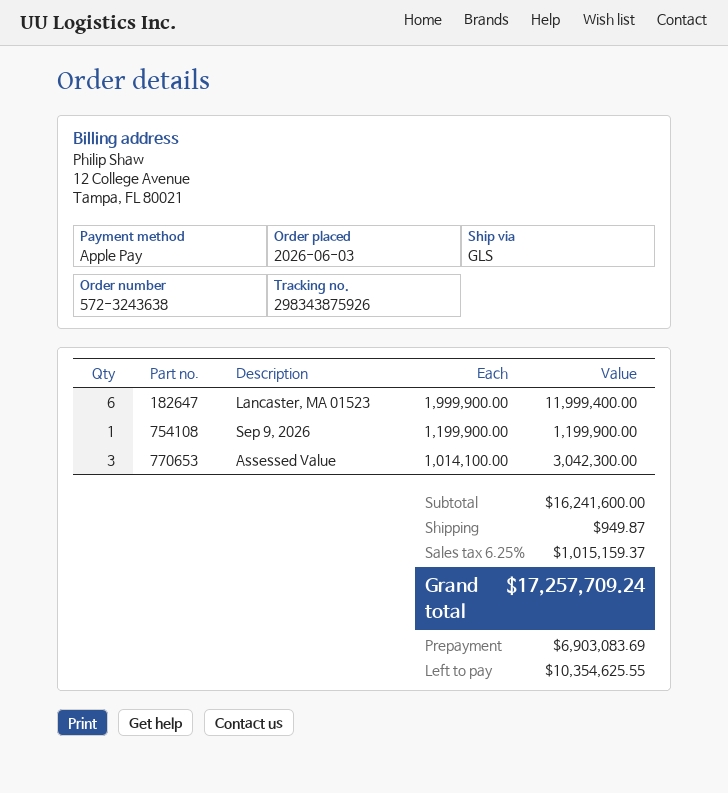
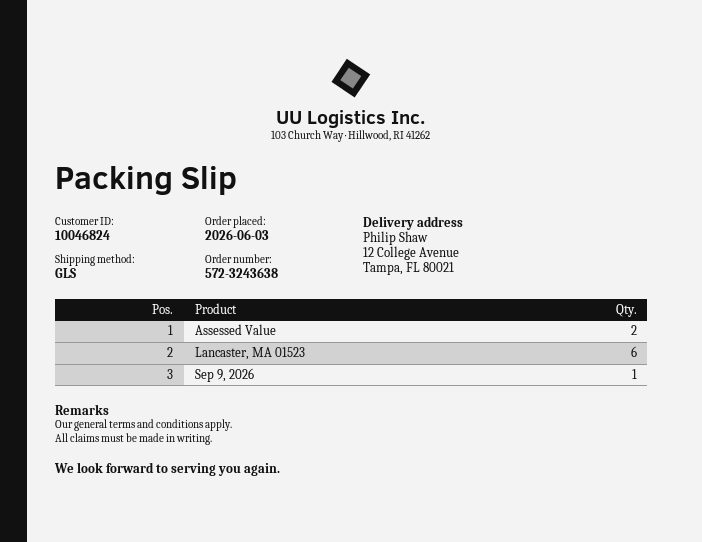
Assessed Value: 3 -> 2

